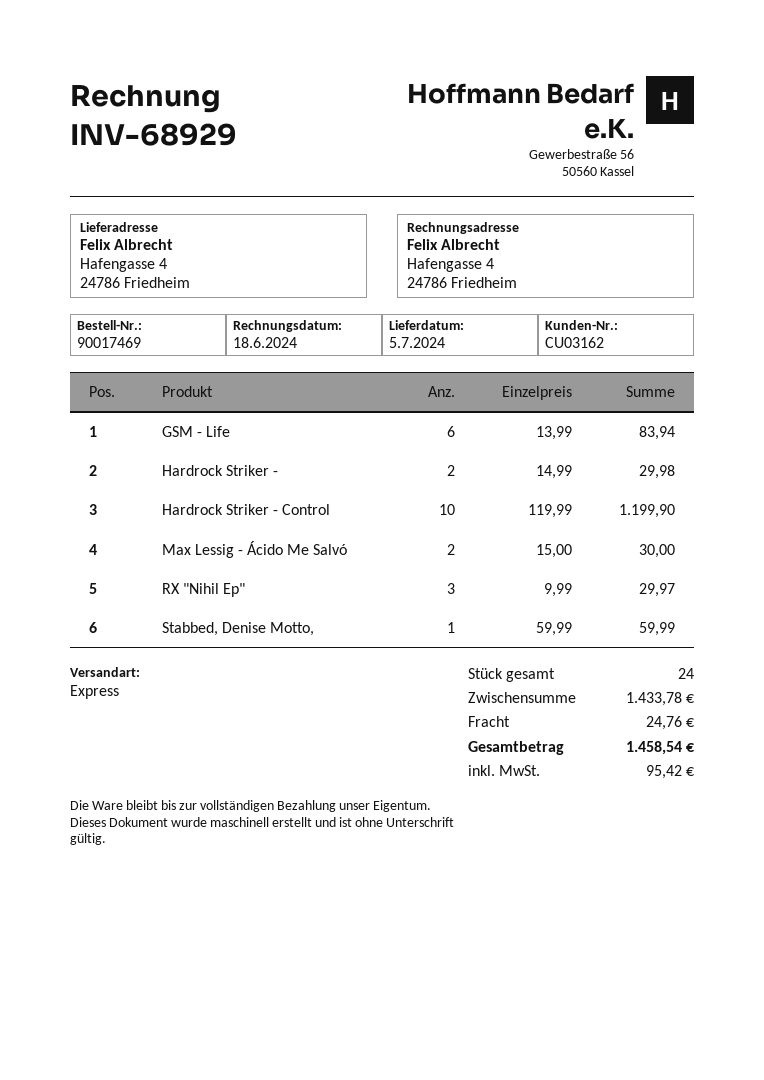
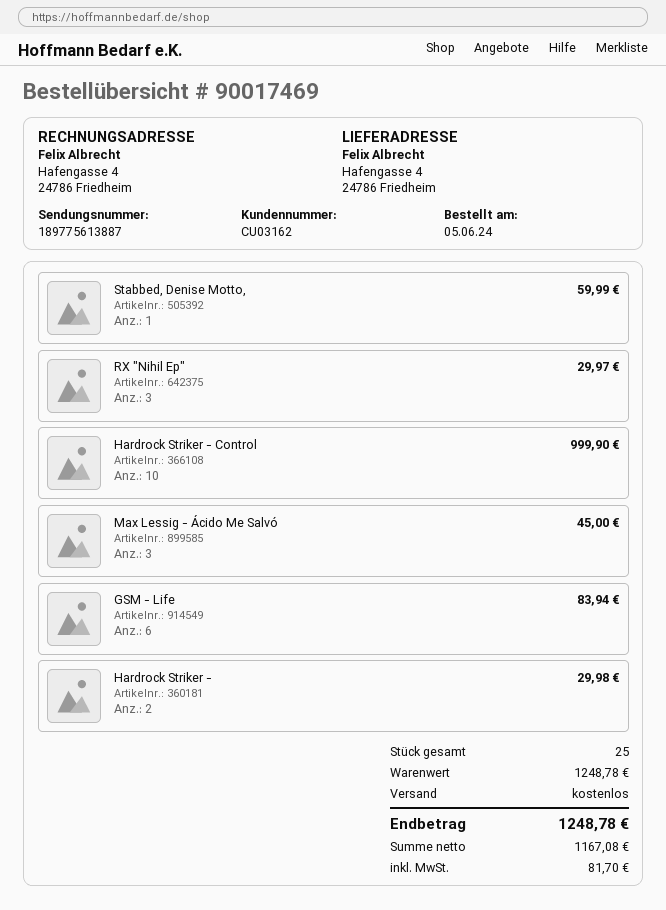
Hardrock Striker - Control: 10 for 1199.90 -> 10 for 999.90
Max Lessig - Ácido Me Salvó: 2 for 30.00 -> 3 for 45.00
total quantity: 24 -> 25
subtotal: 1433.78 -> 1248.78
shipping: 24.76 -> 0.00
tax: 95.42 -> 81.70
total: 1458.54 -> 1248.78

